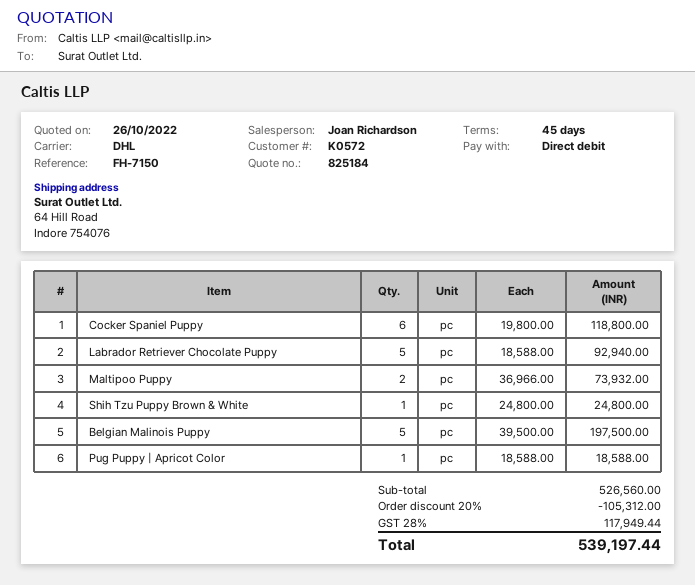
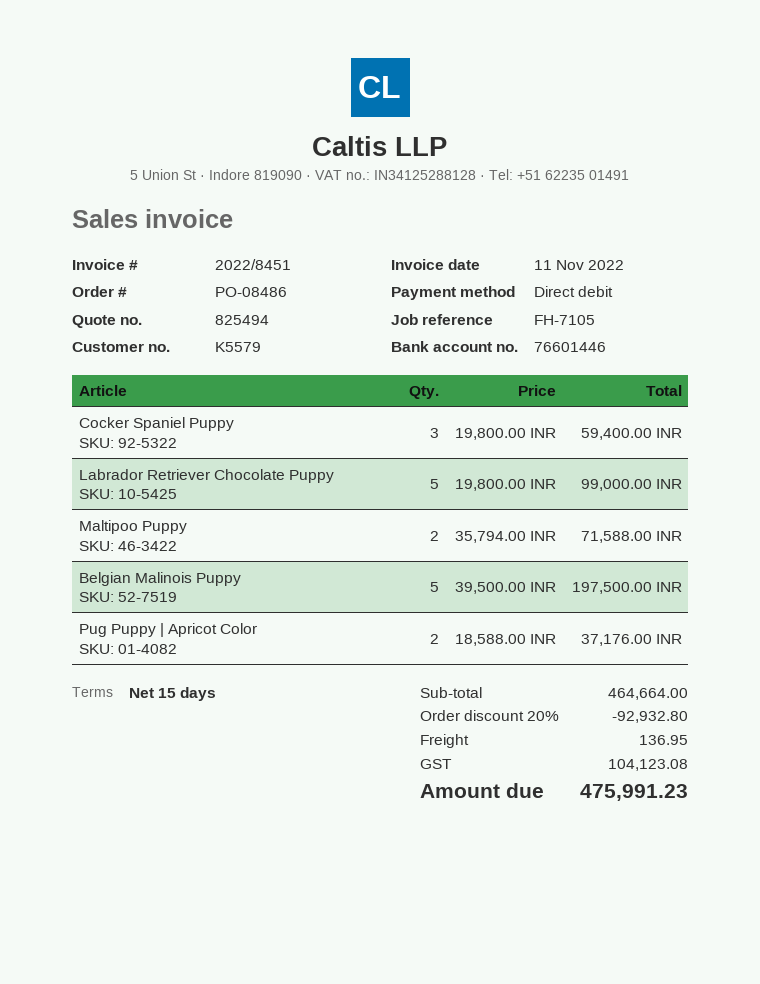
quote number: 825184 -> 825494
payment terms: 45 days -> 15 days
customer number: K0572 -> K5579
reference: FH-7150 -> FH-7105
Cocker Spaniel Puppy: 6 x 19800.00 = 118800.00 -> 3 x 19800.00 = 59400.00
Labrador Retriever Chocolate Puppy: 5 x 18588.00 = 92940.00 -> 5 x 19800.00 = 99000.00
Maltipoo Puppy: 2 x 36966.00 = 73932.00 -> 2 x 35794.00 = 71588.00
Shih Tzu Puppy Brown & White: 1 x 24800.00 = 24800.00 -> none
Pug Puppy | Apricot Color: 1 x 18588.00 = 18588.00 -> 2 x 18588.00 = 37176.00
subtotal: 526560.00 -> 464664.00
discount: 20% = 105312.00 -> 20% = 92932.80
shipping: none -> 136.95
tax: 117949.44 -> 104123.08
total: 539197.44 -> 475991.23

